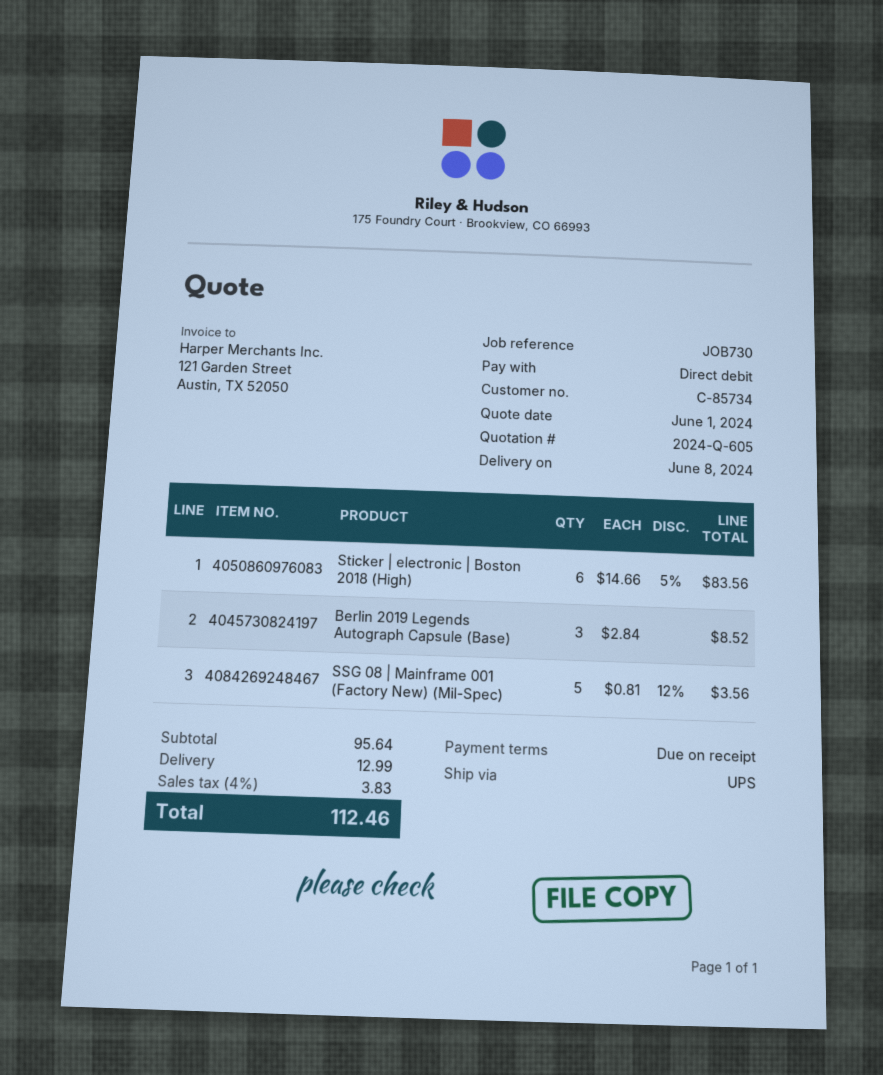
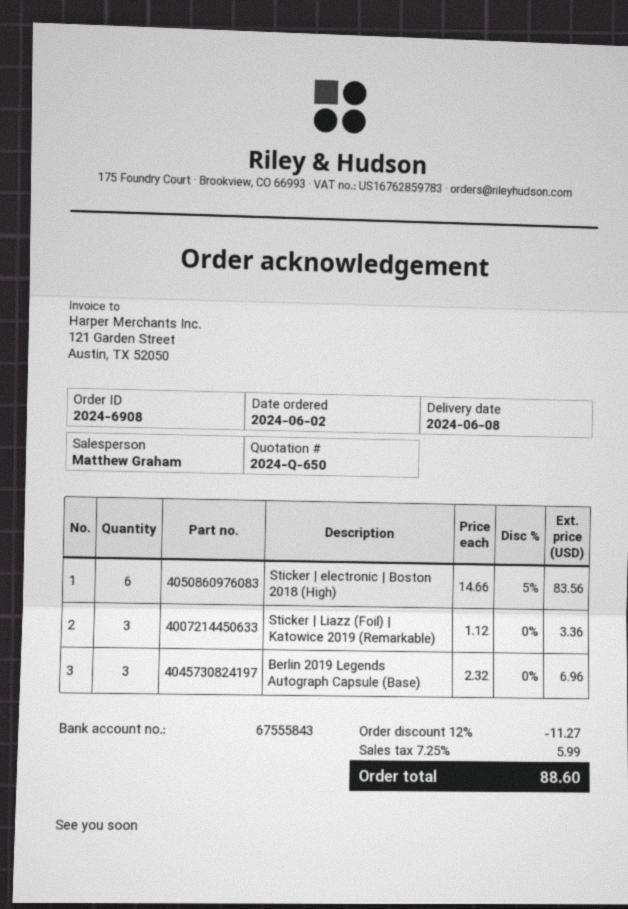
quote number: 2024-Q-605 -> 2024-Q-650
Berlin 2019 Legends Autograph Capsule (Base): 3 x 2.84 = 8.52 -> 3 x 2.32 = 6.96
SSG 08 | Mainframe 001 (Factory New) (Mil-Spec): 5 x 0.81 - 12% = 3.56 -> none
Sticker | Liazz (Foil) | Katowice 2019 (Remarkable): none -> 3 x 1.12 = 3.36
discount: none -> 12% = 11.27
shipping: 12.99 -> none
tax: 4% = 3.83 -> 7.25% = 5.99
total: 112.46 -> 88.60

